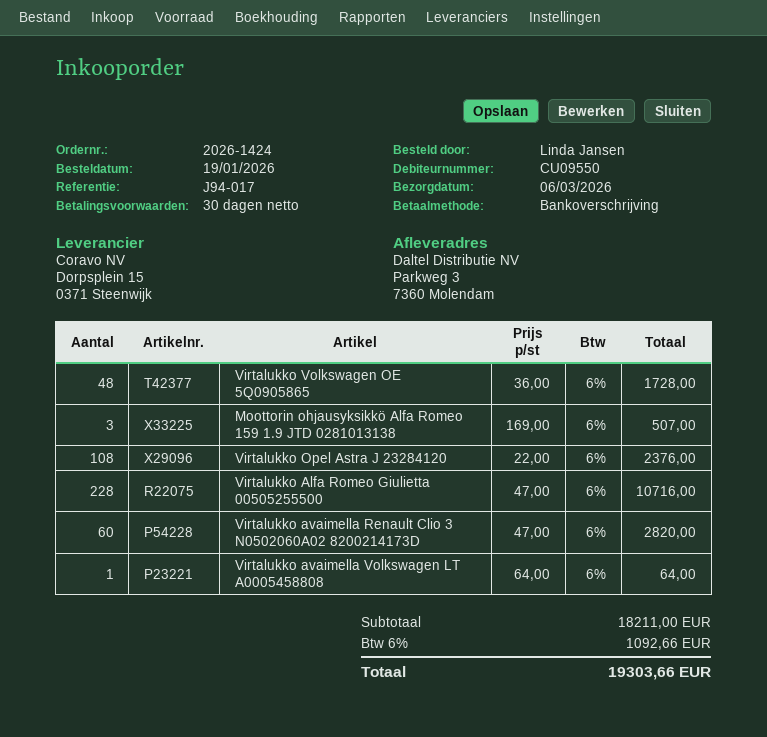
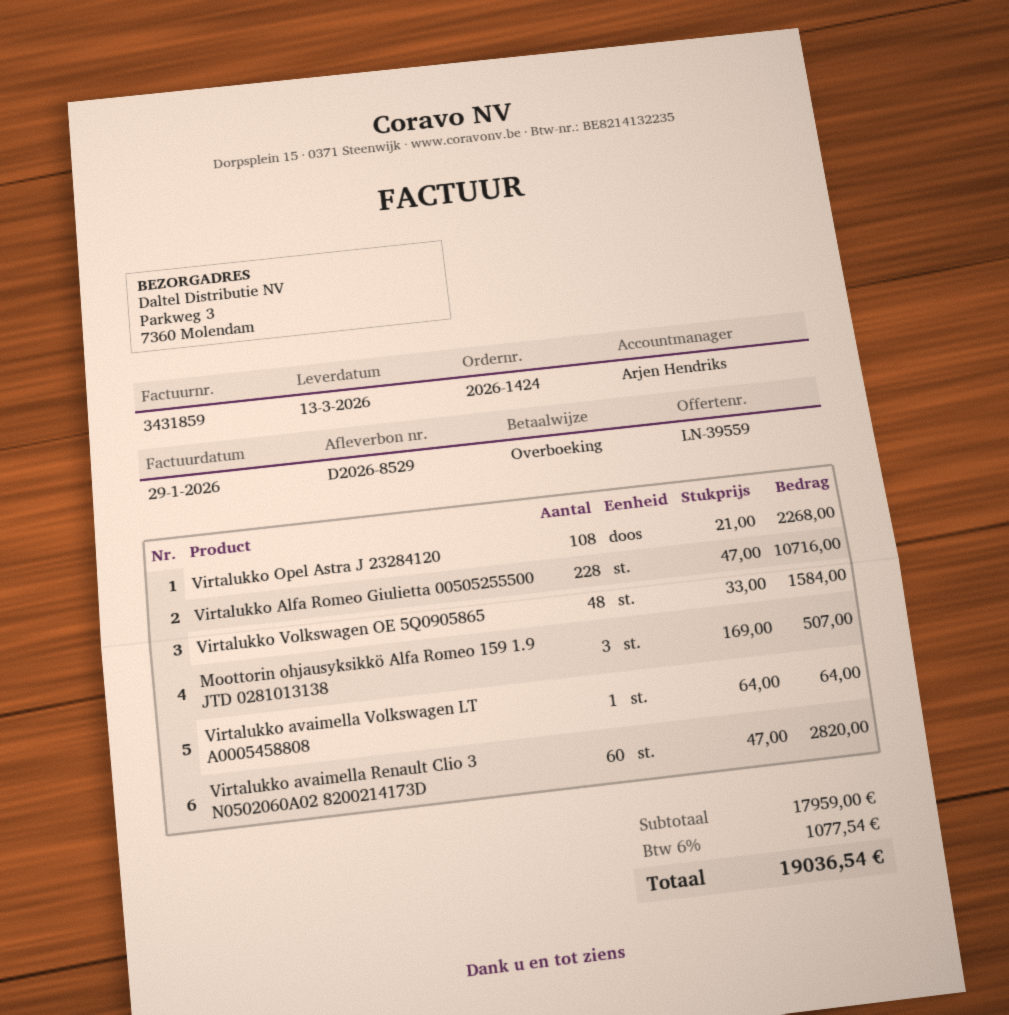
delivery date: 2026-03-06 -> 2026-03-13
Virtalukko Volkswagen OE 5Q0905865: 48 x 36.00 = 1728.00 -> 48 x 33.00 = 1584.00
Virtalukko Opel Astra J 23284120: 108 x 22.00 = 2376.00 -> 108 x 21.00 = 2268.00
subtotal: 18211.00 -> 17959.00
tax: 6% = 1092.66 -> 6% = 1077.54
total: 19303.66 -> 19036.54

